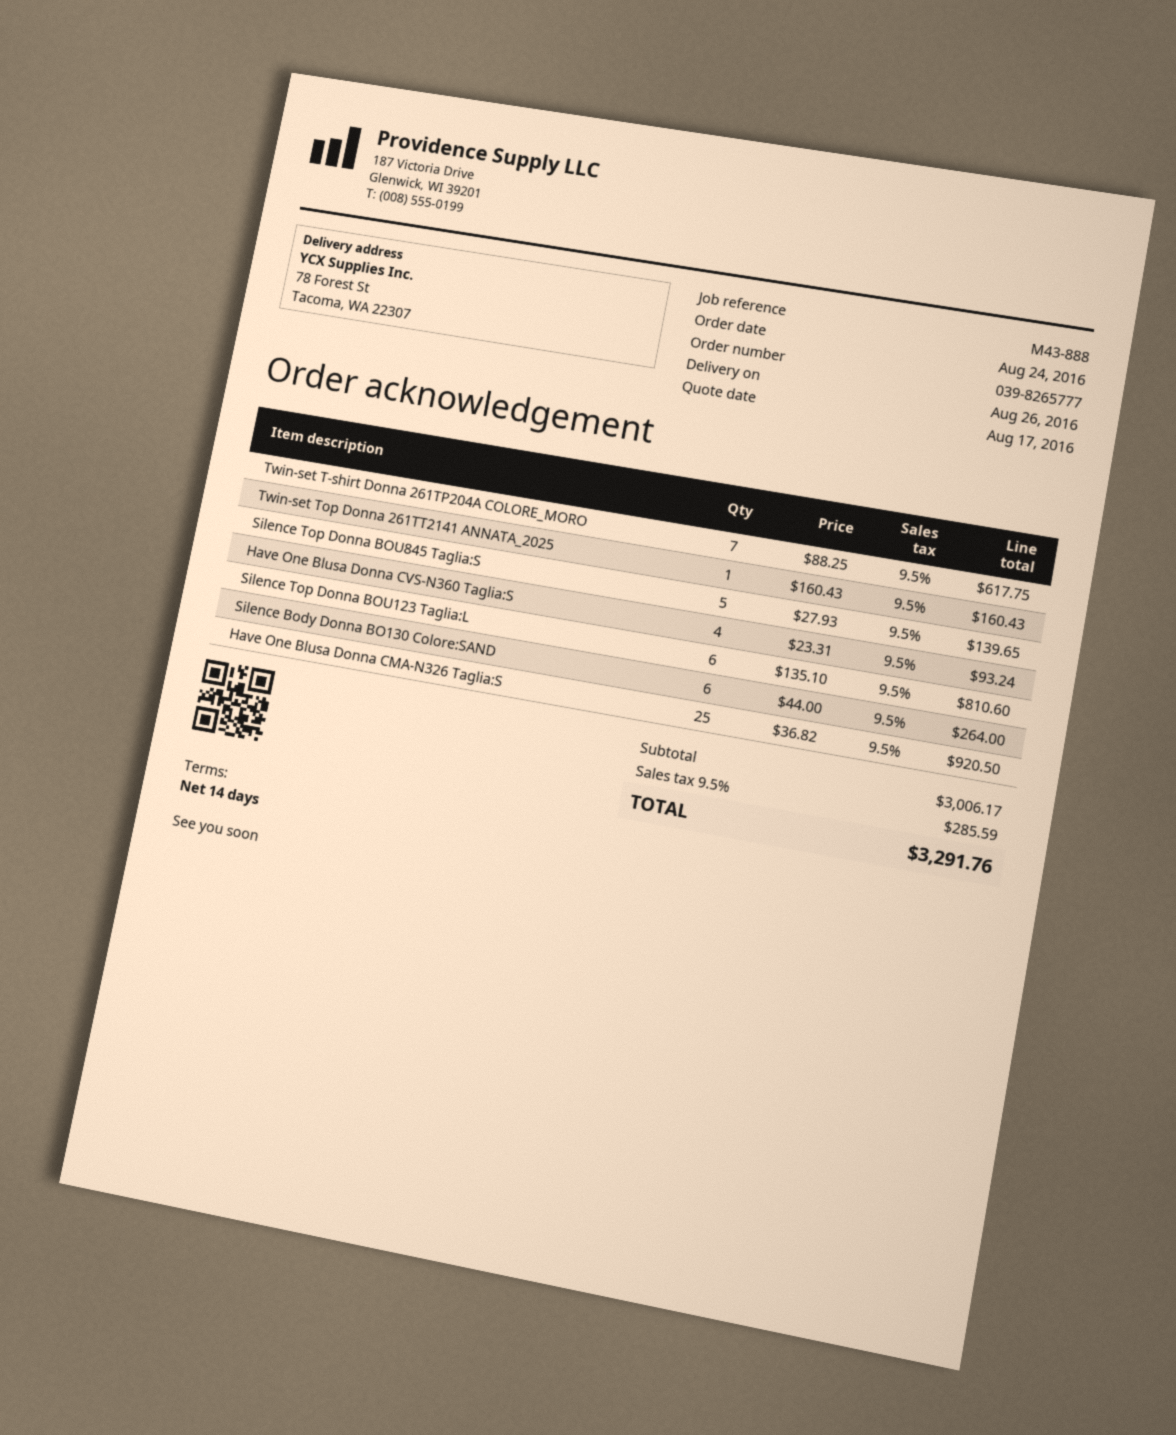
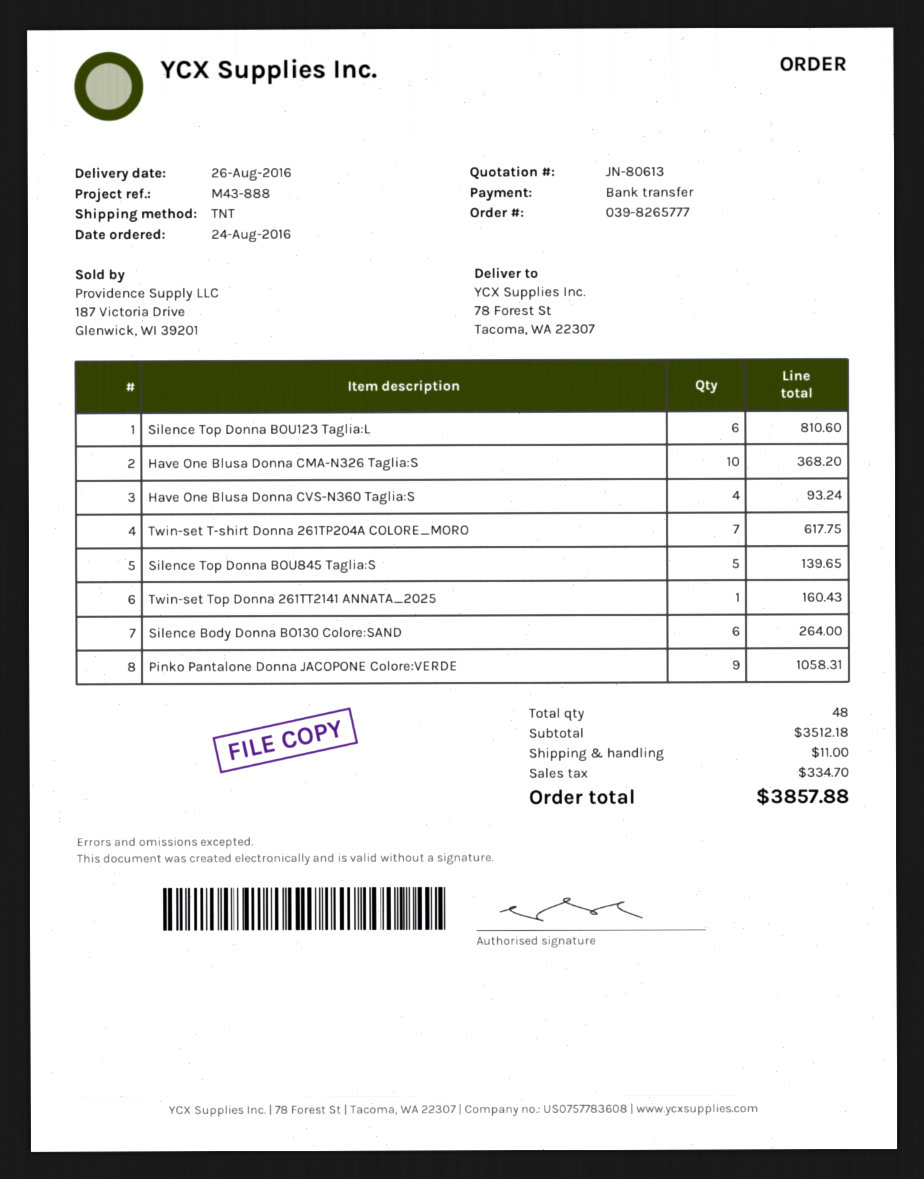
Have One Blusa Donna CMA-N326 Taglia:S: 25 for 920.50 -> 10 for 368.20
Pinko Pantalone Donna JACOPONE Colore:VERDE: none -> 9 for 1058.31
subtotal: 3006.17 -> 3512.18
shipping: none -> 11.00
tax: 285.59 -> 334.70
total: 3291.76 -> 3857.88

